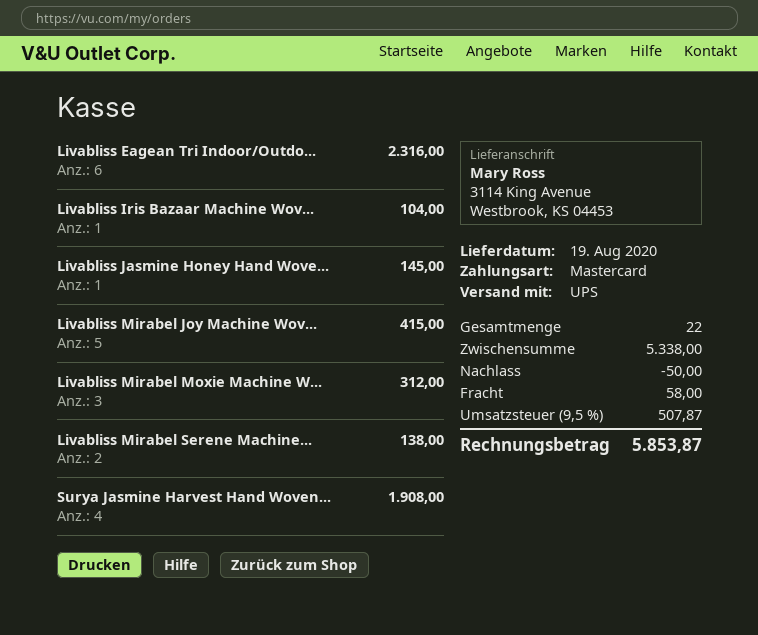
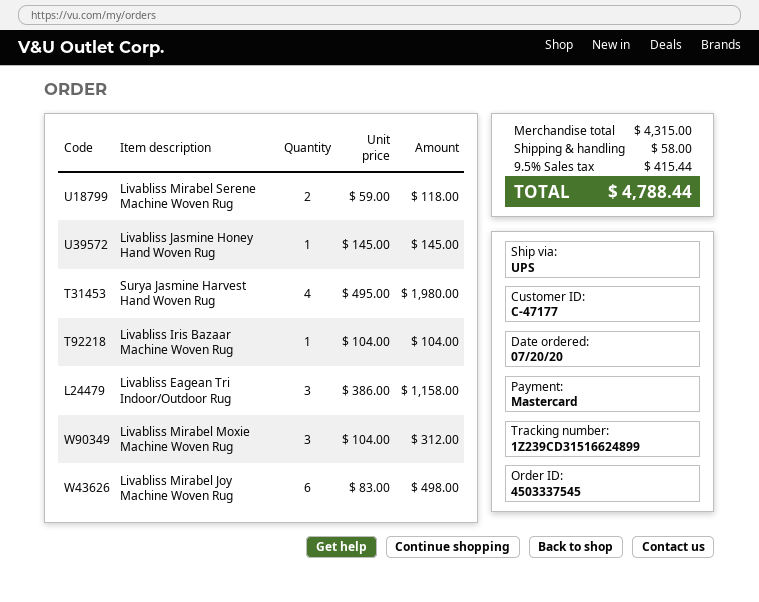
Livabliss Eagean Tri Indoor/Outdo...: 6 for 2316.00 -> 3 for 1158.00
Livabliss Mirabel Joy Machine Wov...: 5 for 415.00 -> 6 for 498.00
Livabliss Mirabel Serene Machine...: 2 for 138.00 -> 2 for 118.00
Surya Jasmine Harvest Hand Woven...: 4 for 1908.00 -> 4 for 1980.00
subtotal: 5338.00 -> 4315.00
discount: 50.00 -> none
tax: 9.5% = 507.87 -> 9.5% = 415.44
total: 5853.87 -> 4788.44

